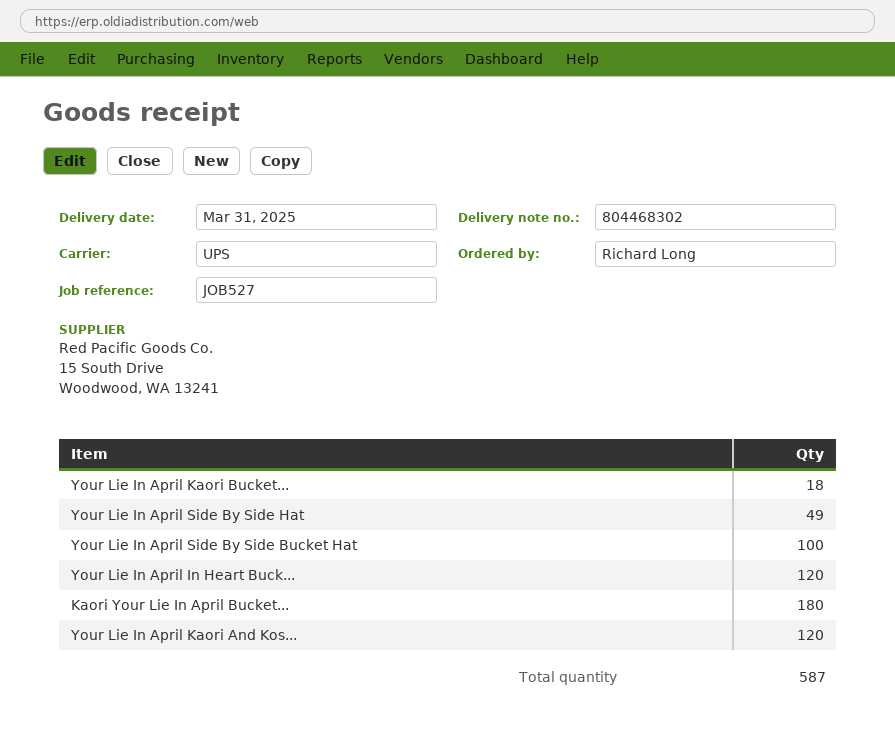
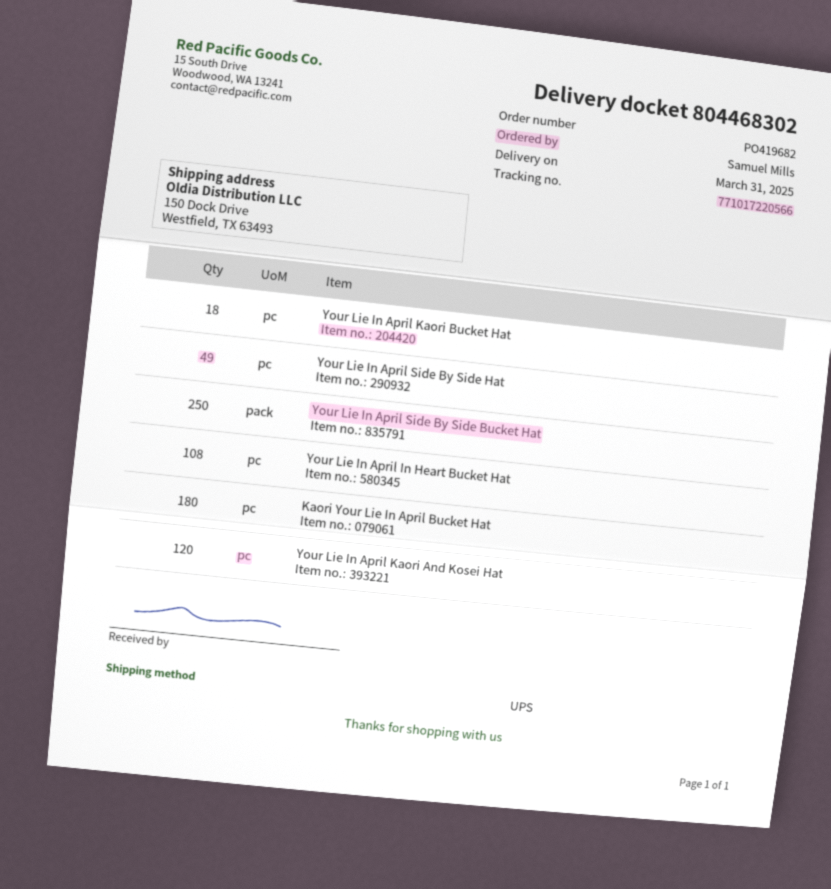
ordered by: Richard Long -> Samuel Mills
Your Lie In April Side By Side Bucket Hat: 100 -> 250
Your Lie In April In Heart Buck...: 120 -> 108

